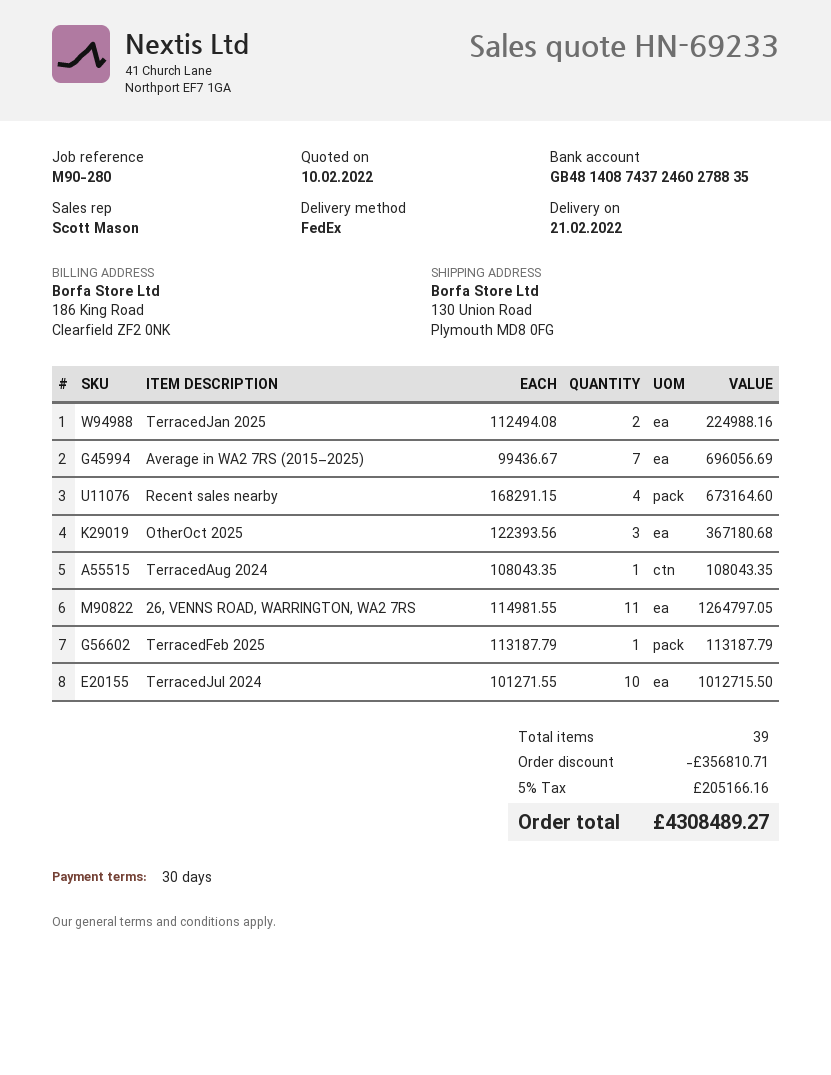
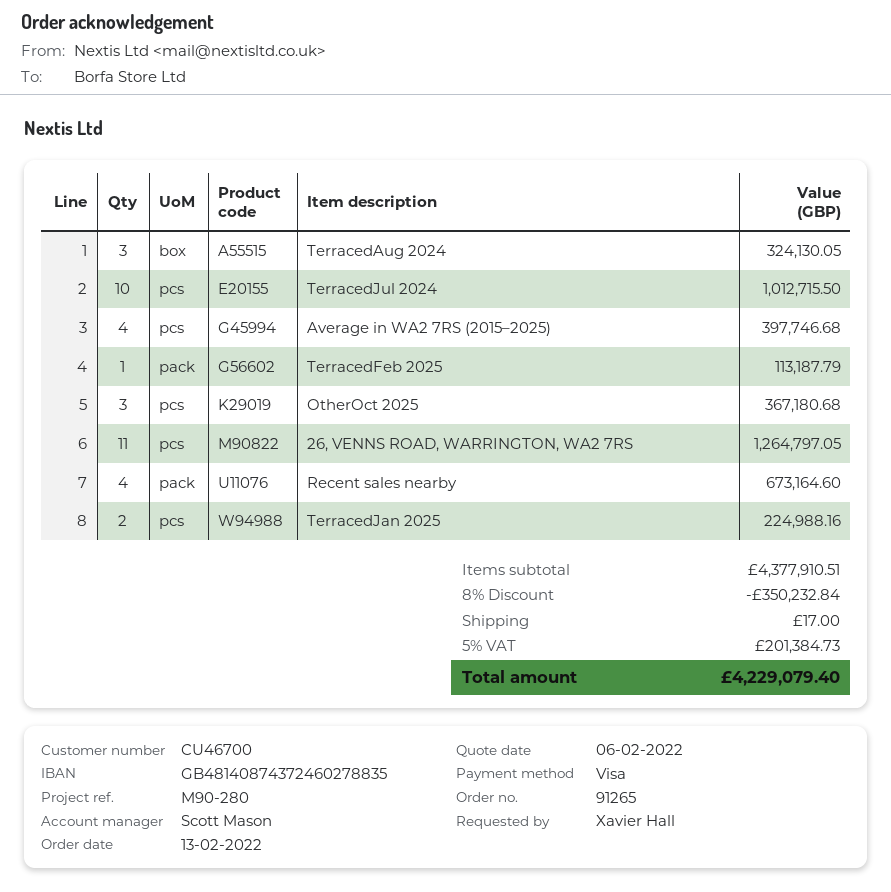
quote date: 2022-02-10 -> 2022-02-06
Average in WA2 7RS (2015–2025): 7 for 696056.69 -> 4 for 397746.68
TerracedAug 2024: 1 for 108043.35 -> 3 for 324130.05
discount: 356810.71 -> 350232.84
shipping: none -> 17.00
tax: 5% = 205166.16 -> 5% = 201384.73
total: 4308489.27 -> 4229079.40

